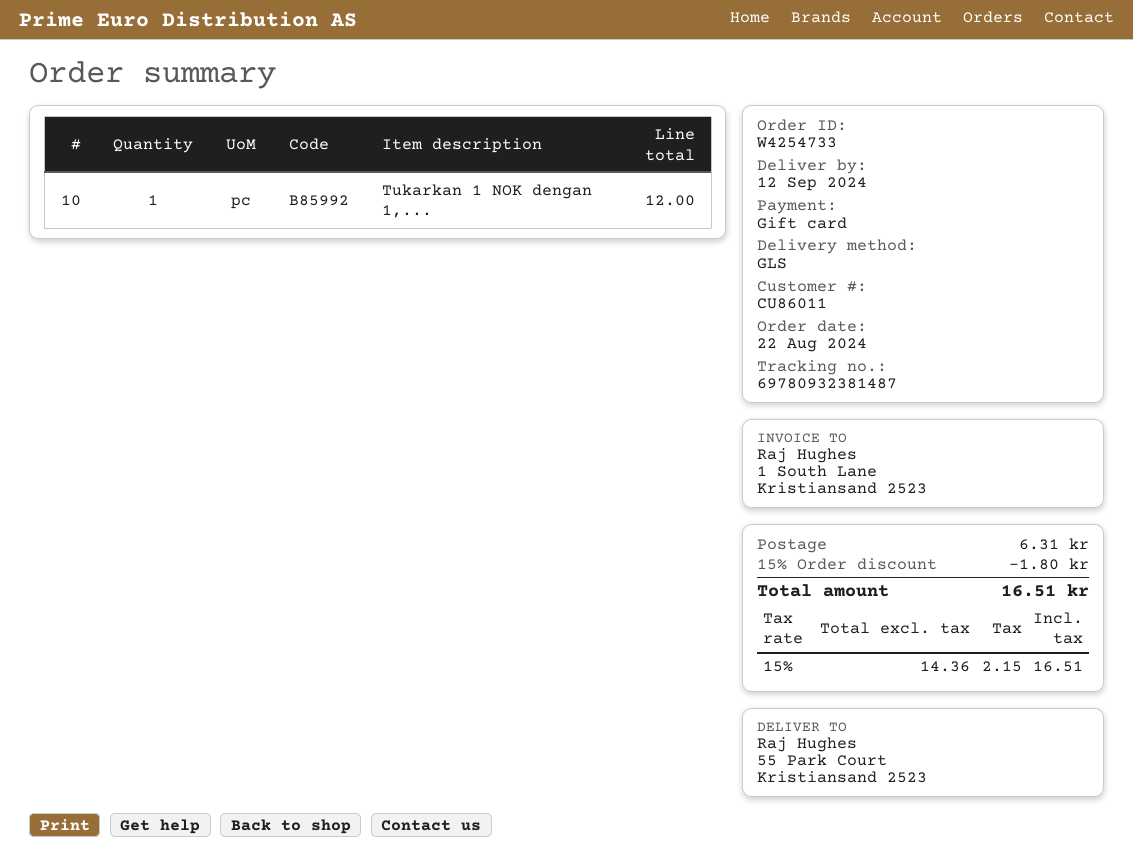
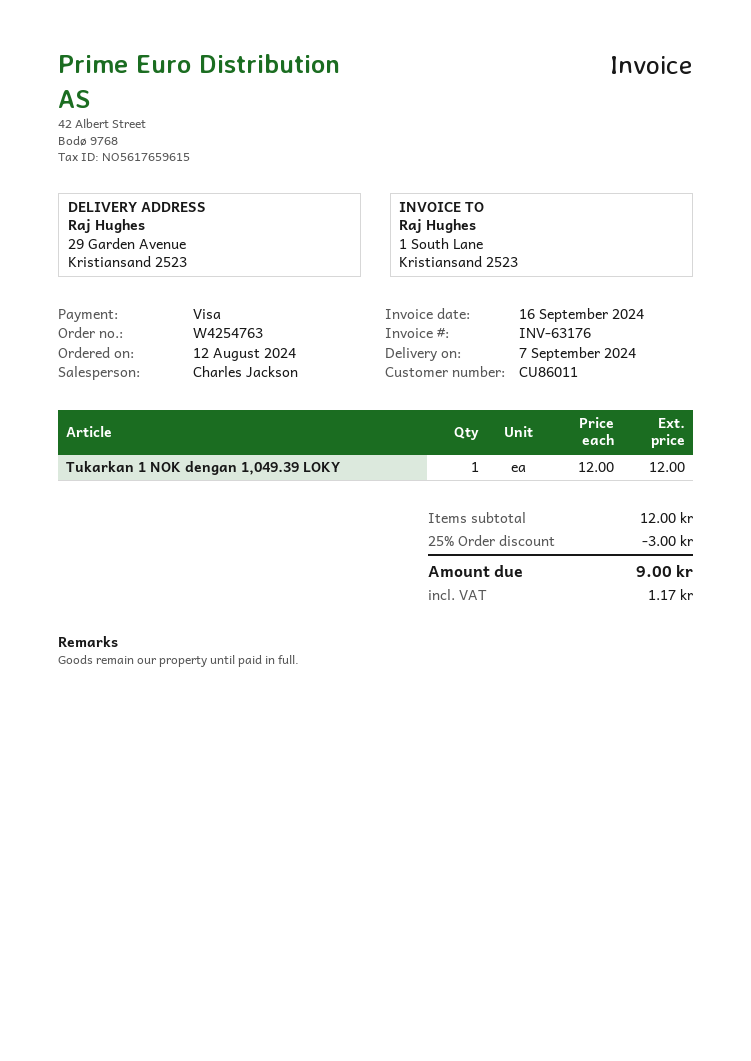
order number: W4254733 -> W4254763
order date: 2024-08-22 -> 2024-08-12
delivery date: 2024-09-12 -> 2024-09-07
payment method: gift card -> Visa
ship to: 55 Park Court, Kristiansand 2523 -> 29 Garden Avenue, Kristiansand 2523
discount: 15% = 1.80 -> 25% = 3.00
shipping: 6.31 -> none
tax: 2.15 -> 1.17
total: 16.51 -> 9.00

